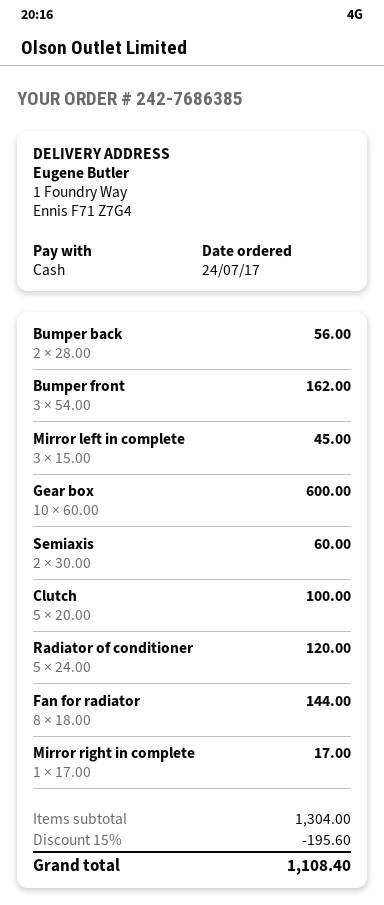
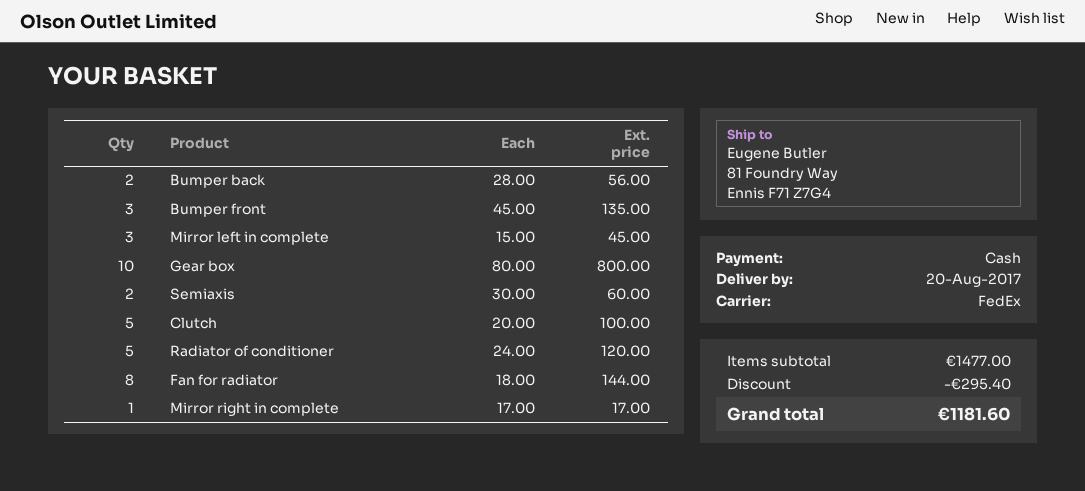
ship to: 1 Foundry Way, Ennis F71 Z7G4 -> 81 Foundry Way, Ennis F71 Z7G4
Bumper front: 3 x 54.00 = 162.00 -> 3 x 45.00 = 135.00
Gear box: 10 x 60.00 = 600.00 -> 10 x 80.00 = 800.00
subtotal: 1304.00 -> 1477.00
discount: 195.60 -> 295.40
total: 1108.40 -> 1181.60

